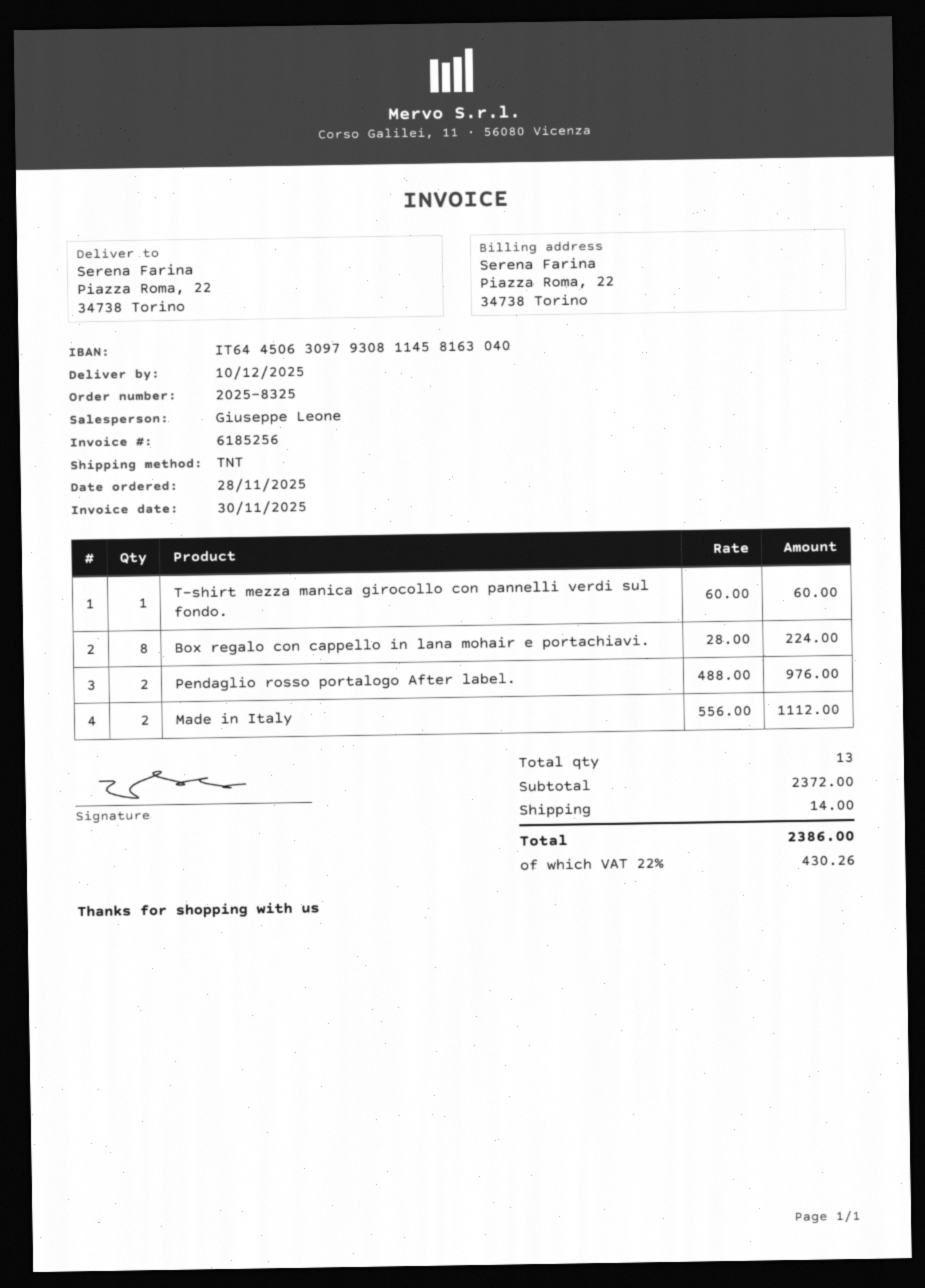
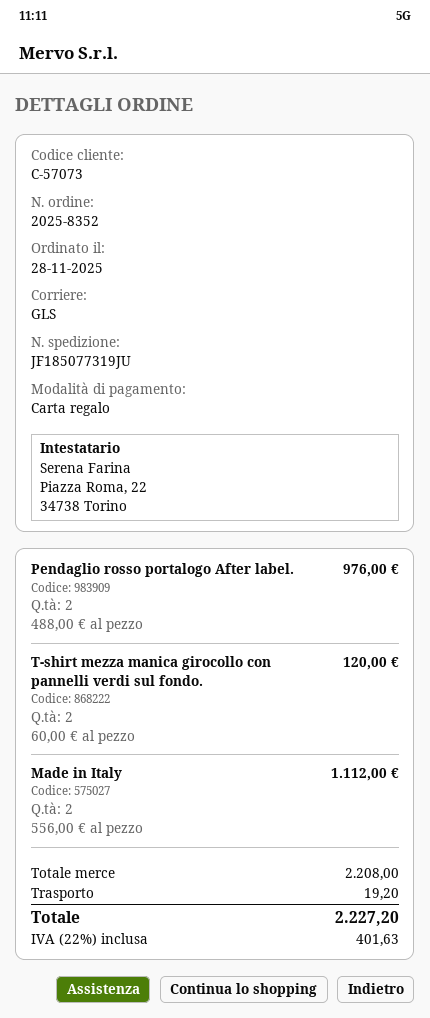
order number: 2025-8325 -> 2025-8352
shipping method: TNT -> GLS
T-shirt mezza manica girocollo con pannelli verdi sul fondo.: 1 x 60.00 = 60.00 -> 2 x 60.00 = 120.00
Box regalo con cappello in lana mohair e portachiavi.: 8 x 28.00 = 224.00 -> none
subtotal: 2372.00 -> 2208.00
shipping: 14.00 -> 19.20
tax: 22% = 430.26 -> 22% = 401.63
total: 2386.00 -> 2227.20

